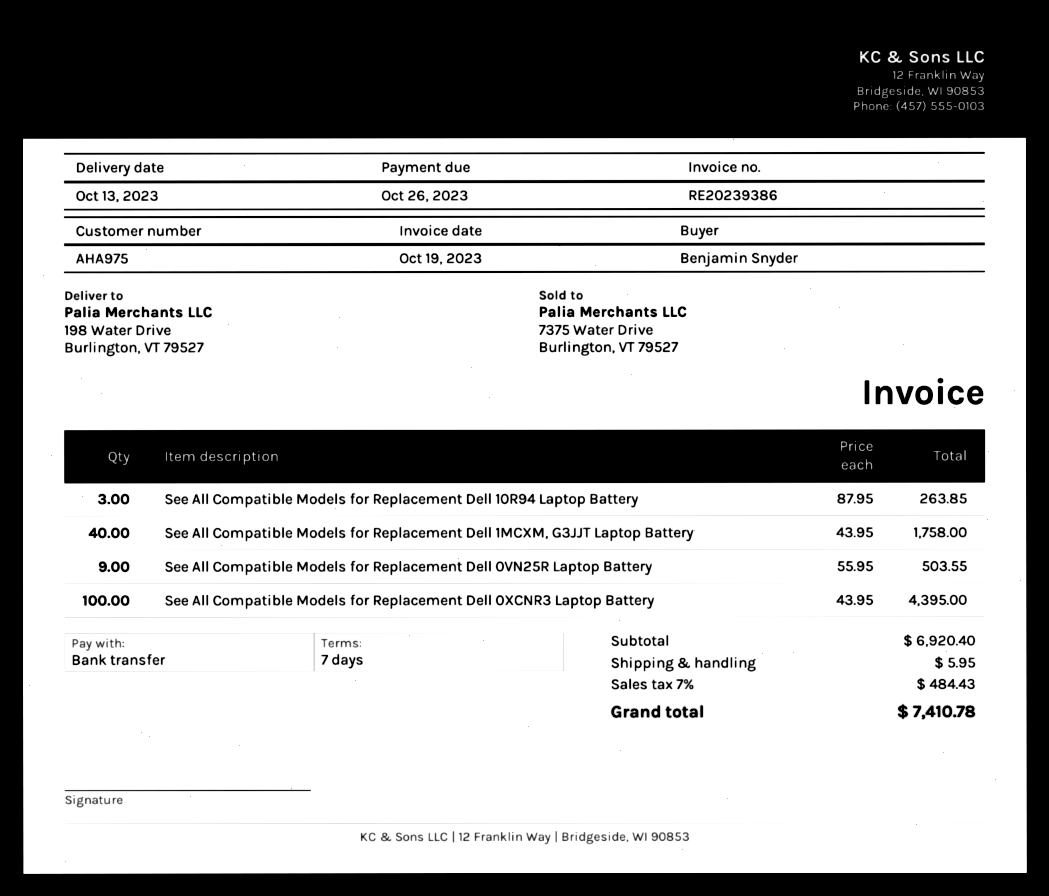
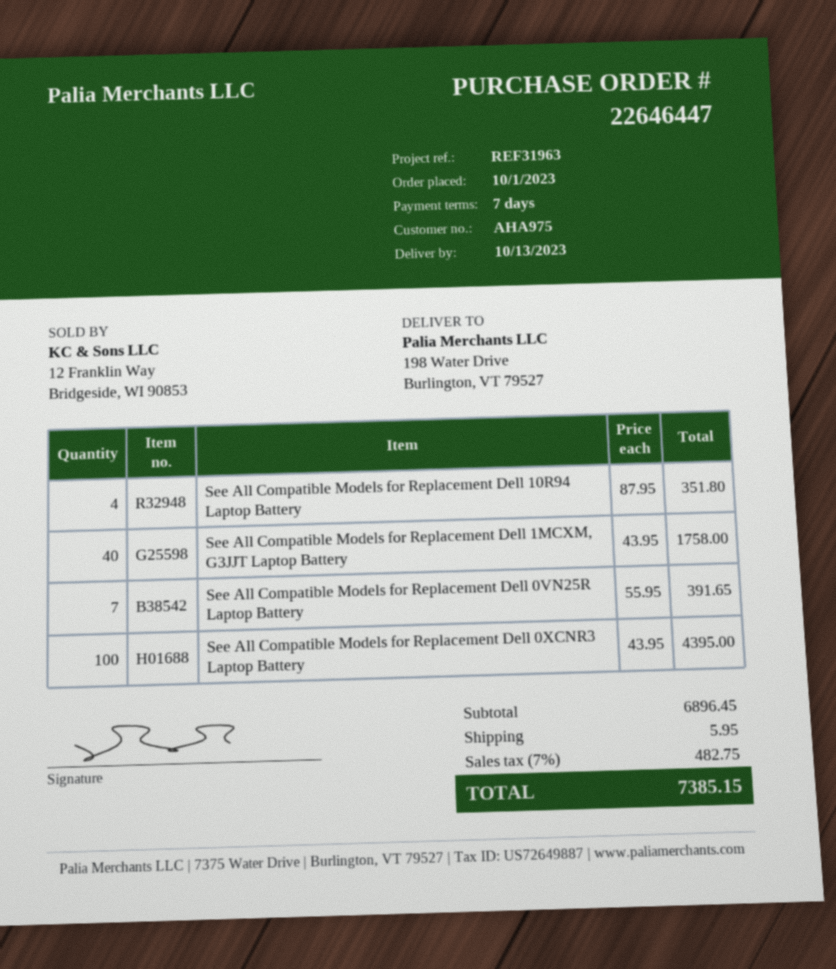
See All Compatible Models for Replacement Dell 10R94 Laptop Battery: 3 x 87.95 = 263.85 -> 4 x 87.95 = 351.80
See All Compatible Models for Replacement Dell 0VN25R Laptop Battery: 9 x 55.95 = 503.55 -> 7 x 55.95 = 391.65
subtotal: 6920.40 -> 6896.45
tax: 7% = 484.43 -> 7% = 482.75
total: 7410.78 -> 7385.15

